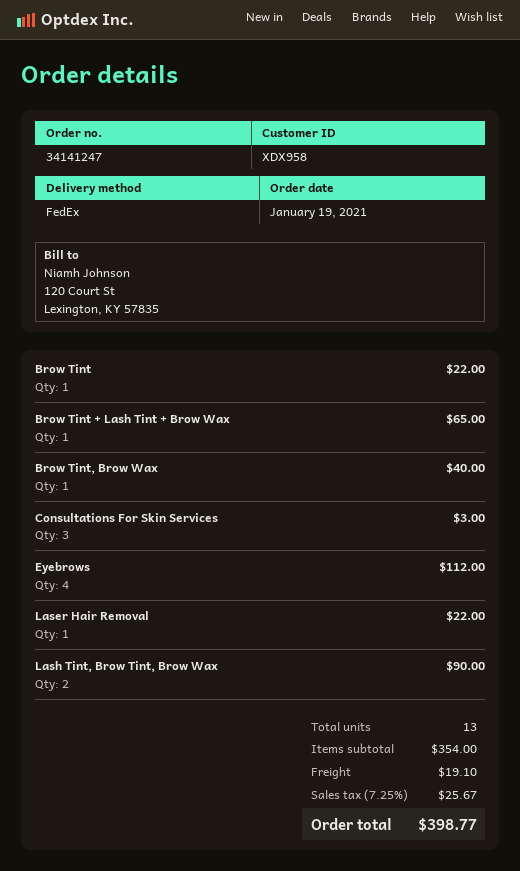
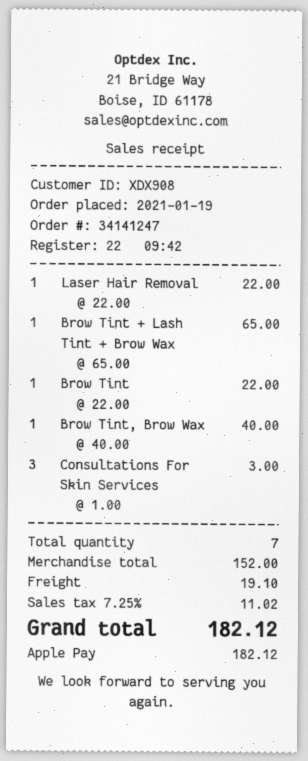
customer number: XDX958 -> XDX908
Eyebrows: 4 for 112.00 -> none
Lash Tint, Brow Tint, Brow Wax: 2 for 90.00 -> none
total quantity: 13 -> 7
subtotal: 354.00 -> 152.00
tax: 7.25% = 25.67 -> 7.25% = 11.02
total: 398.77 -> 182.12

